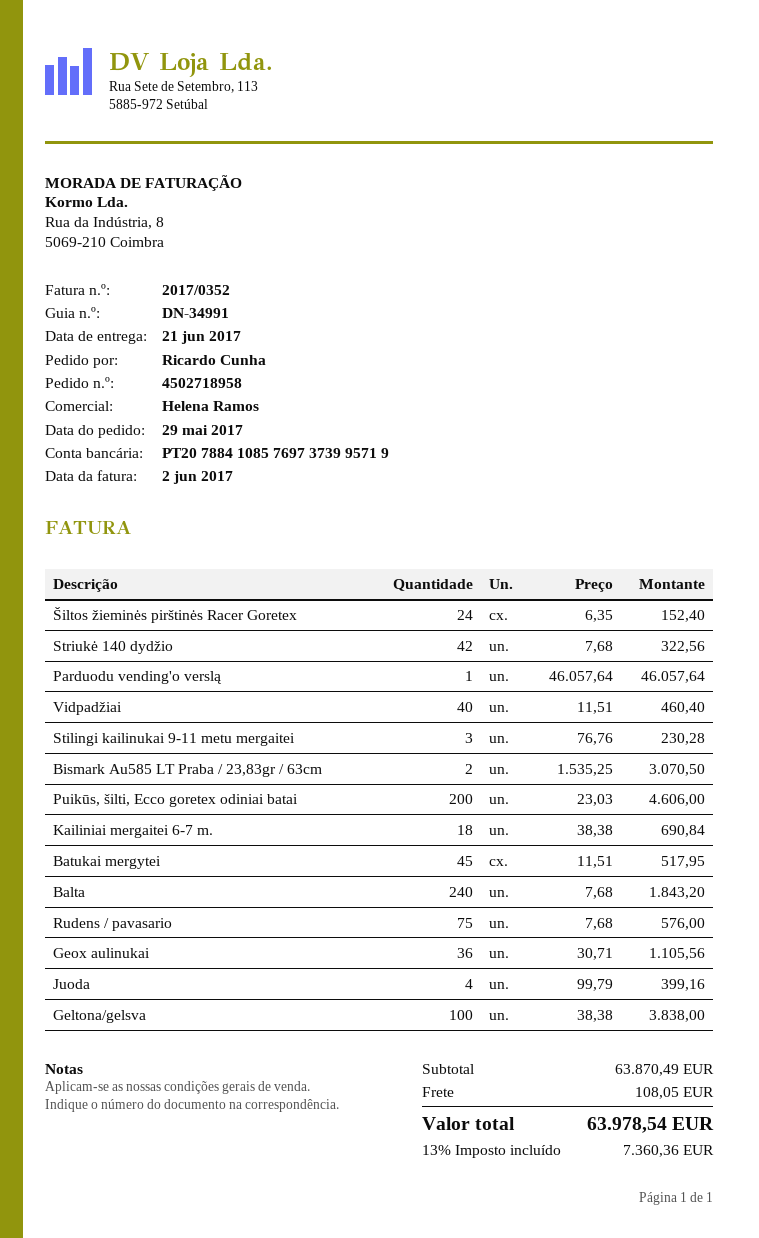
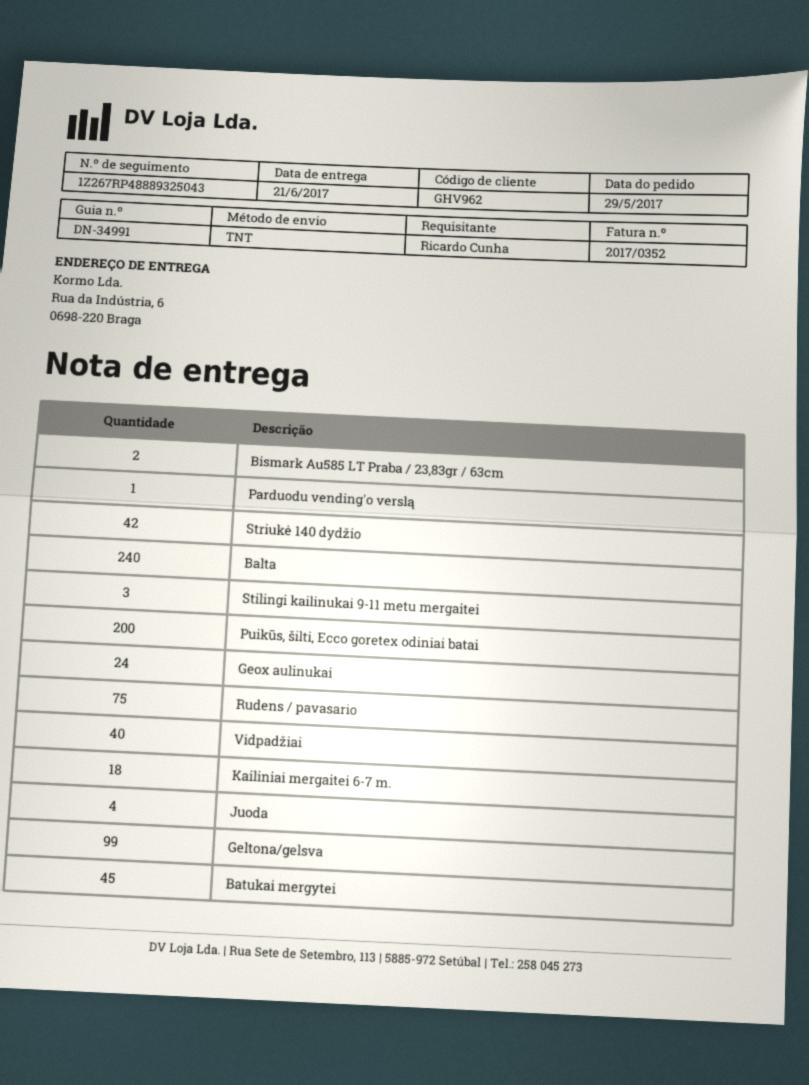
Šiltos žieminės pirštinės Racer Goretex: 24 -> none
Geox aulinukai: 36 -> 24
Geltona/gelsva: 100 -> 99

